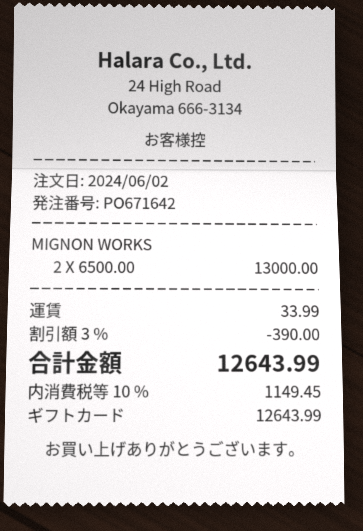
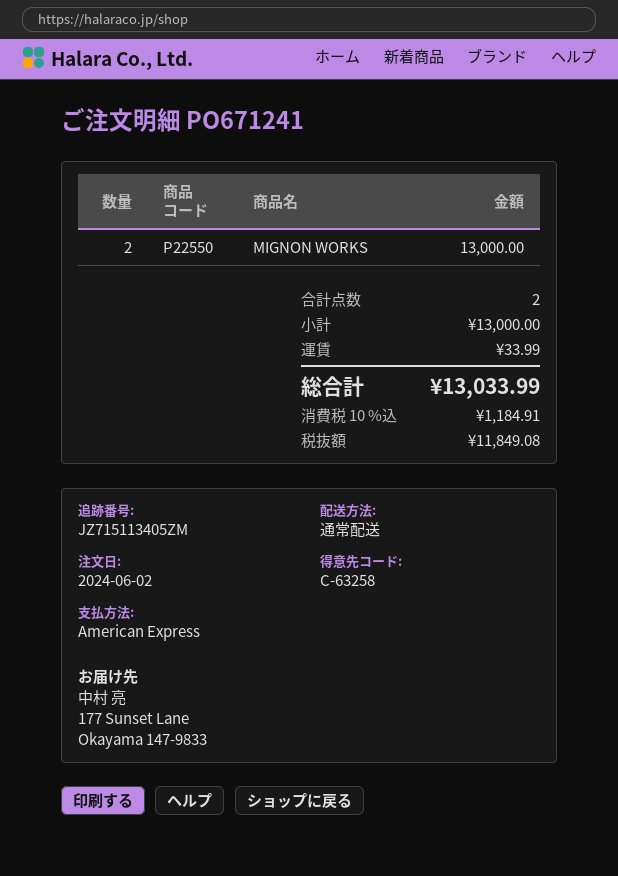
order number: PO671642 -> PO671241
payment method: gift card -> American Express
discount: 3% = 390.00 -> none
tax: 10% = 1149.45 -> 10% = 1184.91
total: 12643.99 -> 13033.99

